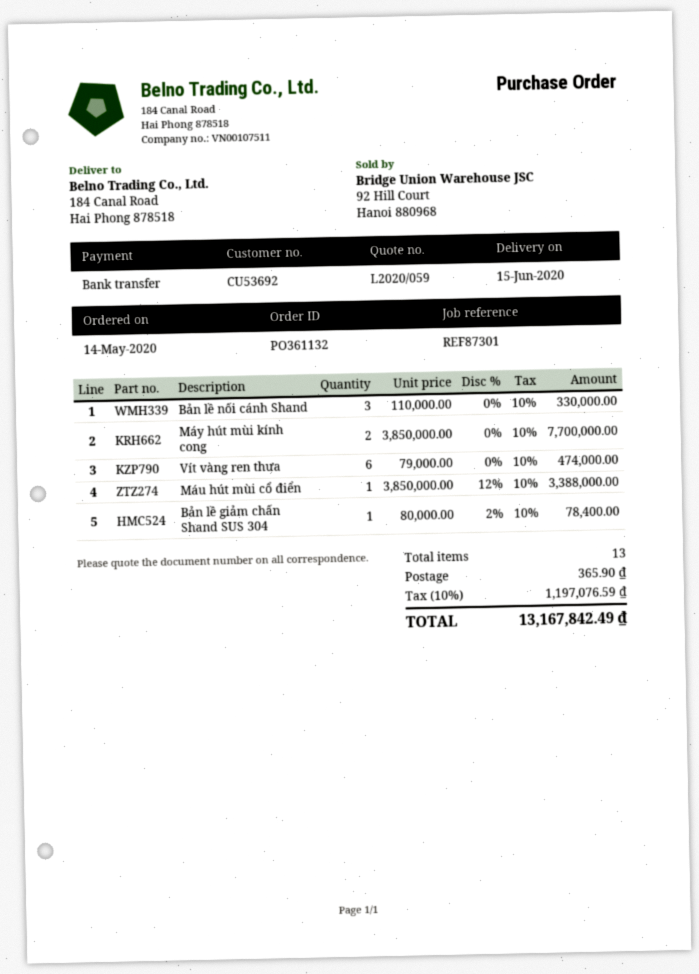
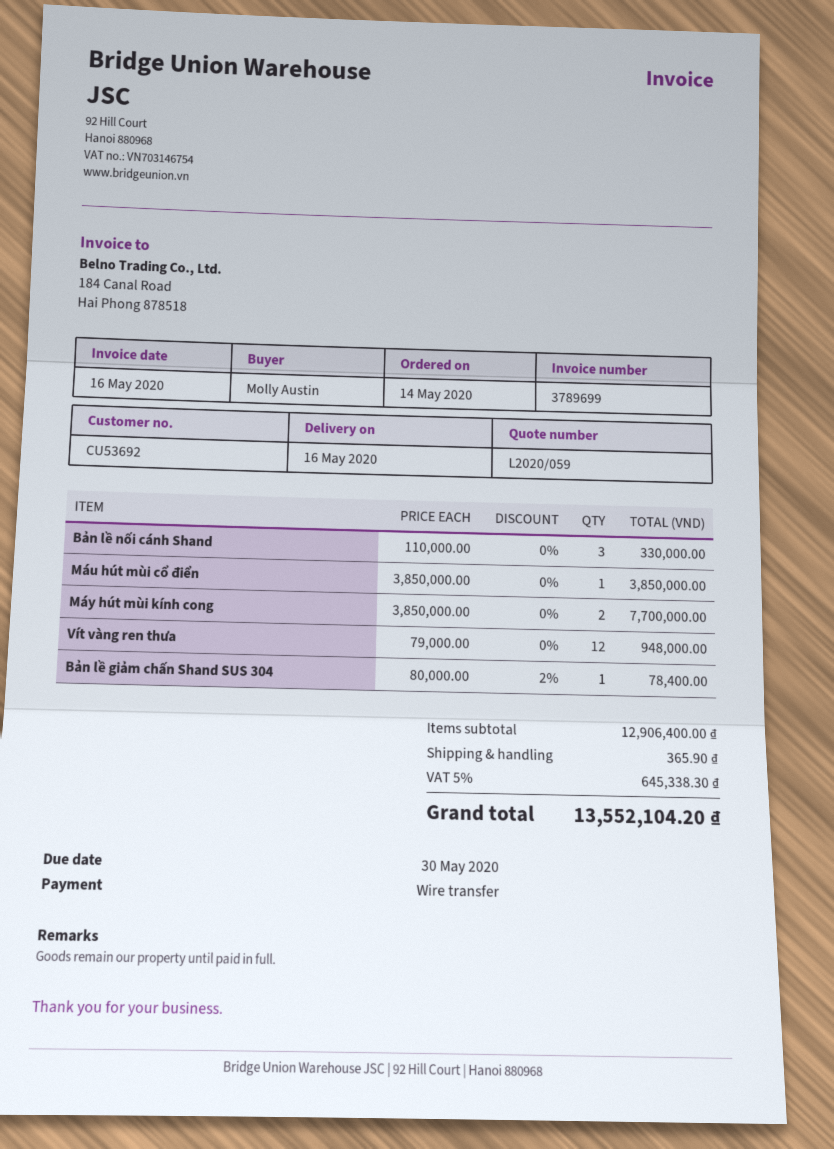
delivery date: 2020-06-15 -> 2020-05-16
Vít vàng ren thưa: 6 x 79000.00 = 474000.00 -> 12 x 79000.00 = 948000.00
Máu hút mùi cổ điển: 1 x 3850000.00 - 12% = 3388000.00 -> 1 x 3850000.00 = 3850000.00
tax: 10% = 1197076.59 -> 5% = 645338.30
total: 13167842.49 -> 13552104.20

